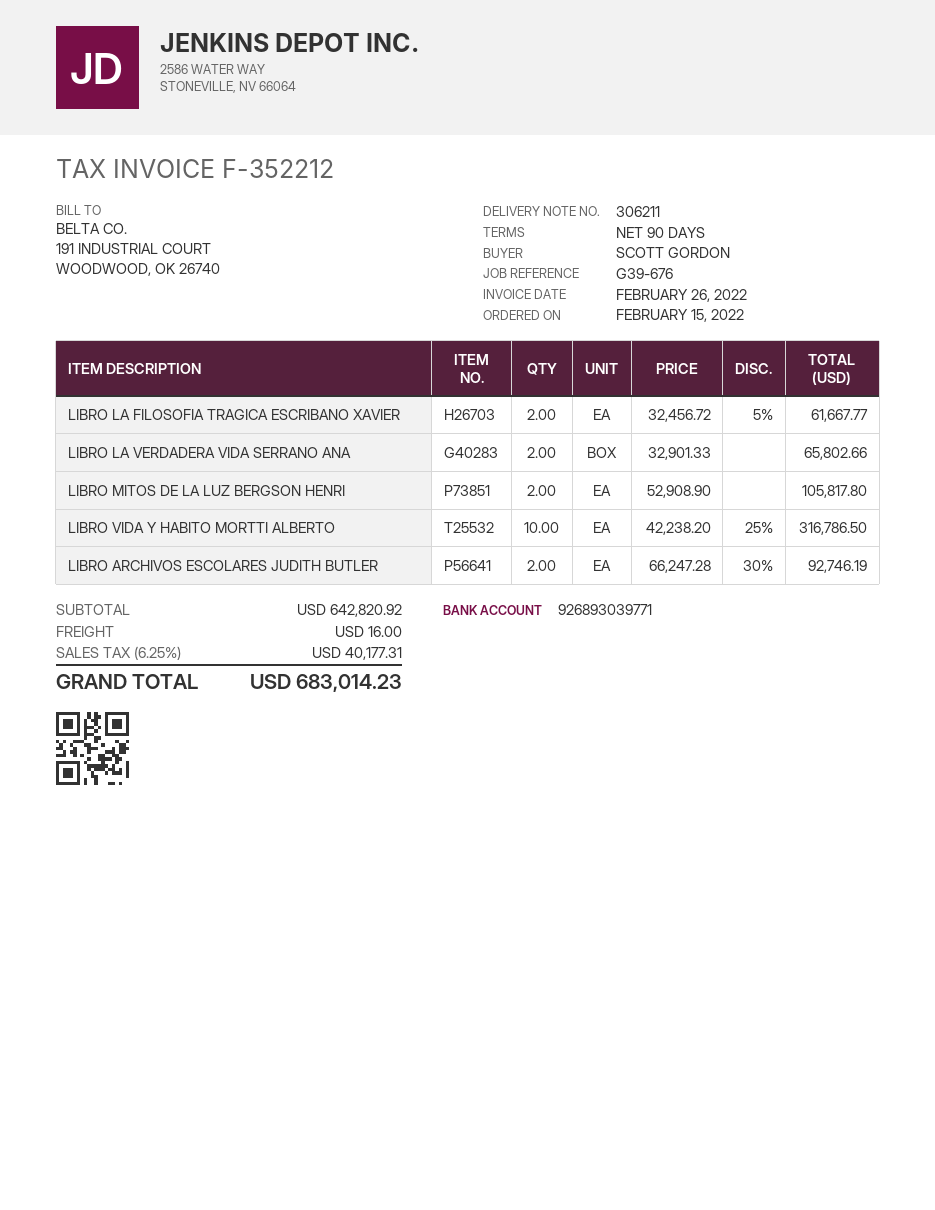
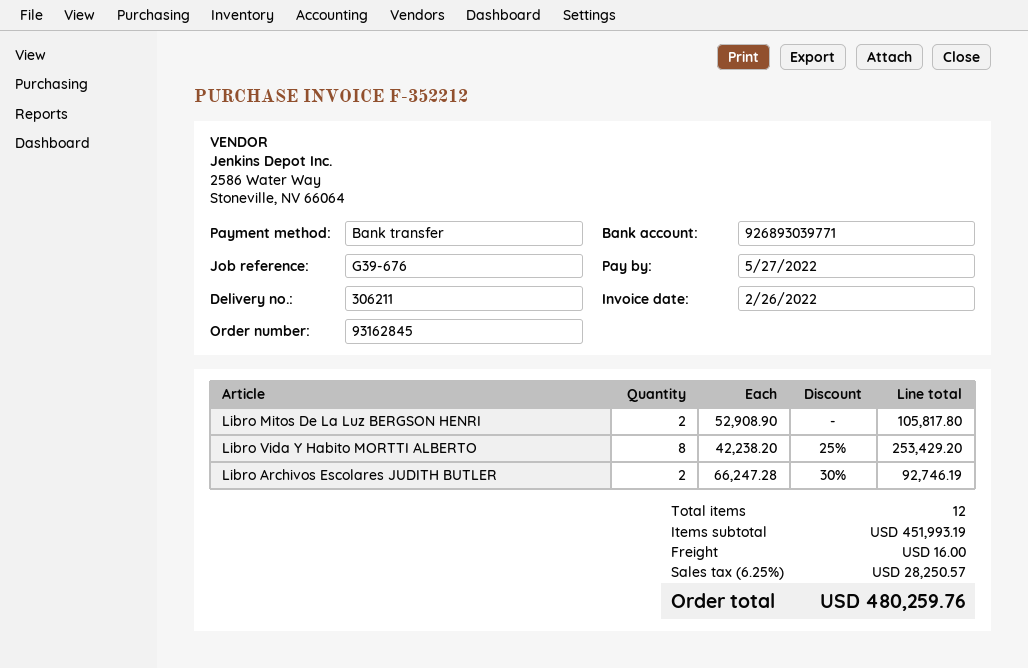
LIBRO LA FILOSOFIA TRAGICA ESCRIBANO XAVIER: 2 x 32456.72 - 5% = 61667.77 -> none
LIBRO LA VERDADERA VIDA SERRANO ANA: 2 x 32901.33 = 65802.66 -> none
LIBRO VIDA Y HABITO MORTTI ALBERTO: 10 x 42238.20 - 25% = 316786.50 -> 8 x 42238.20 - 25% = 253429.20
subtotal: 642820.92 -> 451993.19
tax: 6.25% = 40177.31 -> 6.25% = 28250.57
total: 683014.23 -> 480259.76

